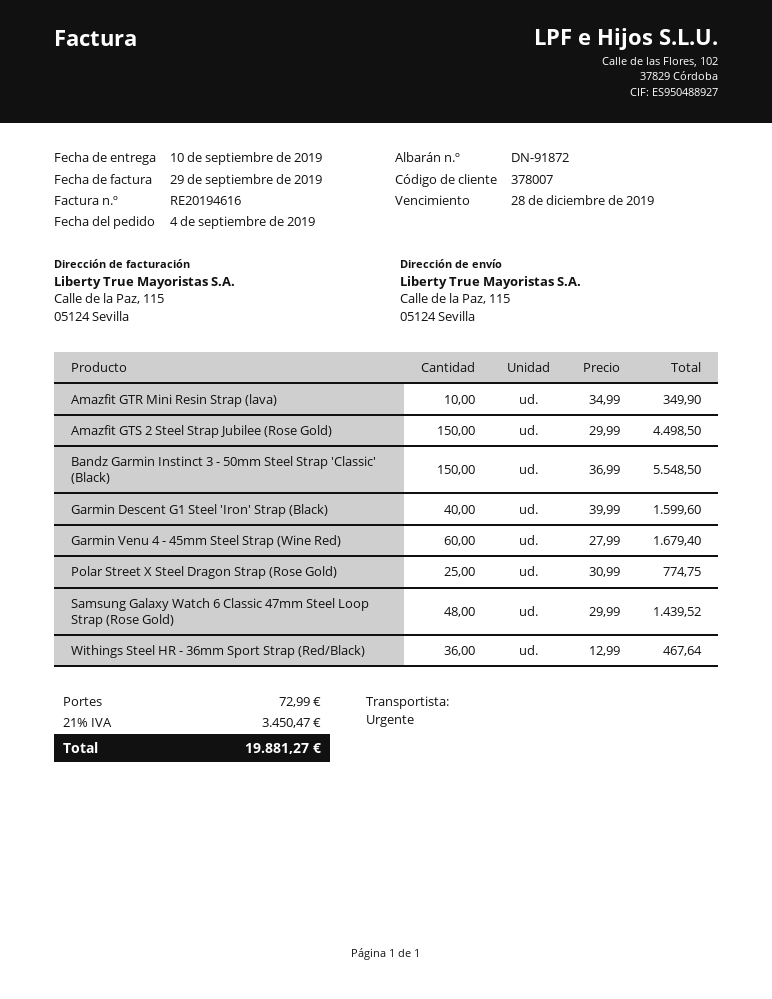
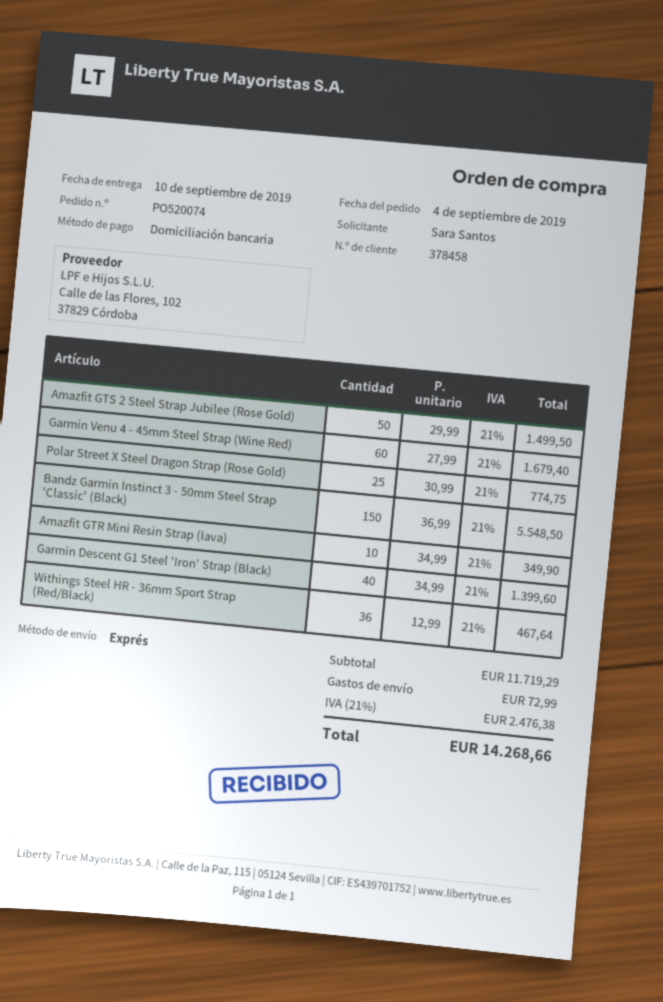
customer number: 378007 -> 378458
Amazfit GTS 2 Steel Strap Jubilee (Rose Gold): 150 x 29.99 = 4498.50 -> 50 x 29.99 = 1499.50
Garmin Descent G1 Steel 'Iron' Strap (Black): 40 x 39.99 = 1599.60 -> 40 x 34.99 = 1399.60
Samsung Galaxy Watch 6 Classic 47mm Steel Loop Strap (Rose Gold): 48 x 29.99 = 1439.52 -> none
tax: 21% = 3450.47 -> 21% = 2476.38
total: 19881.27 -> 14268.66

